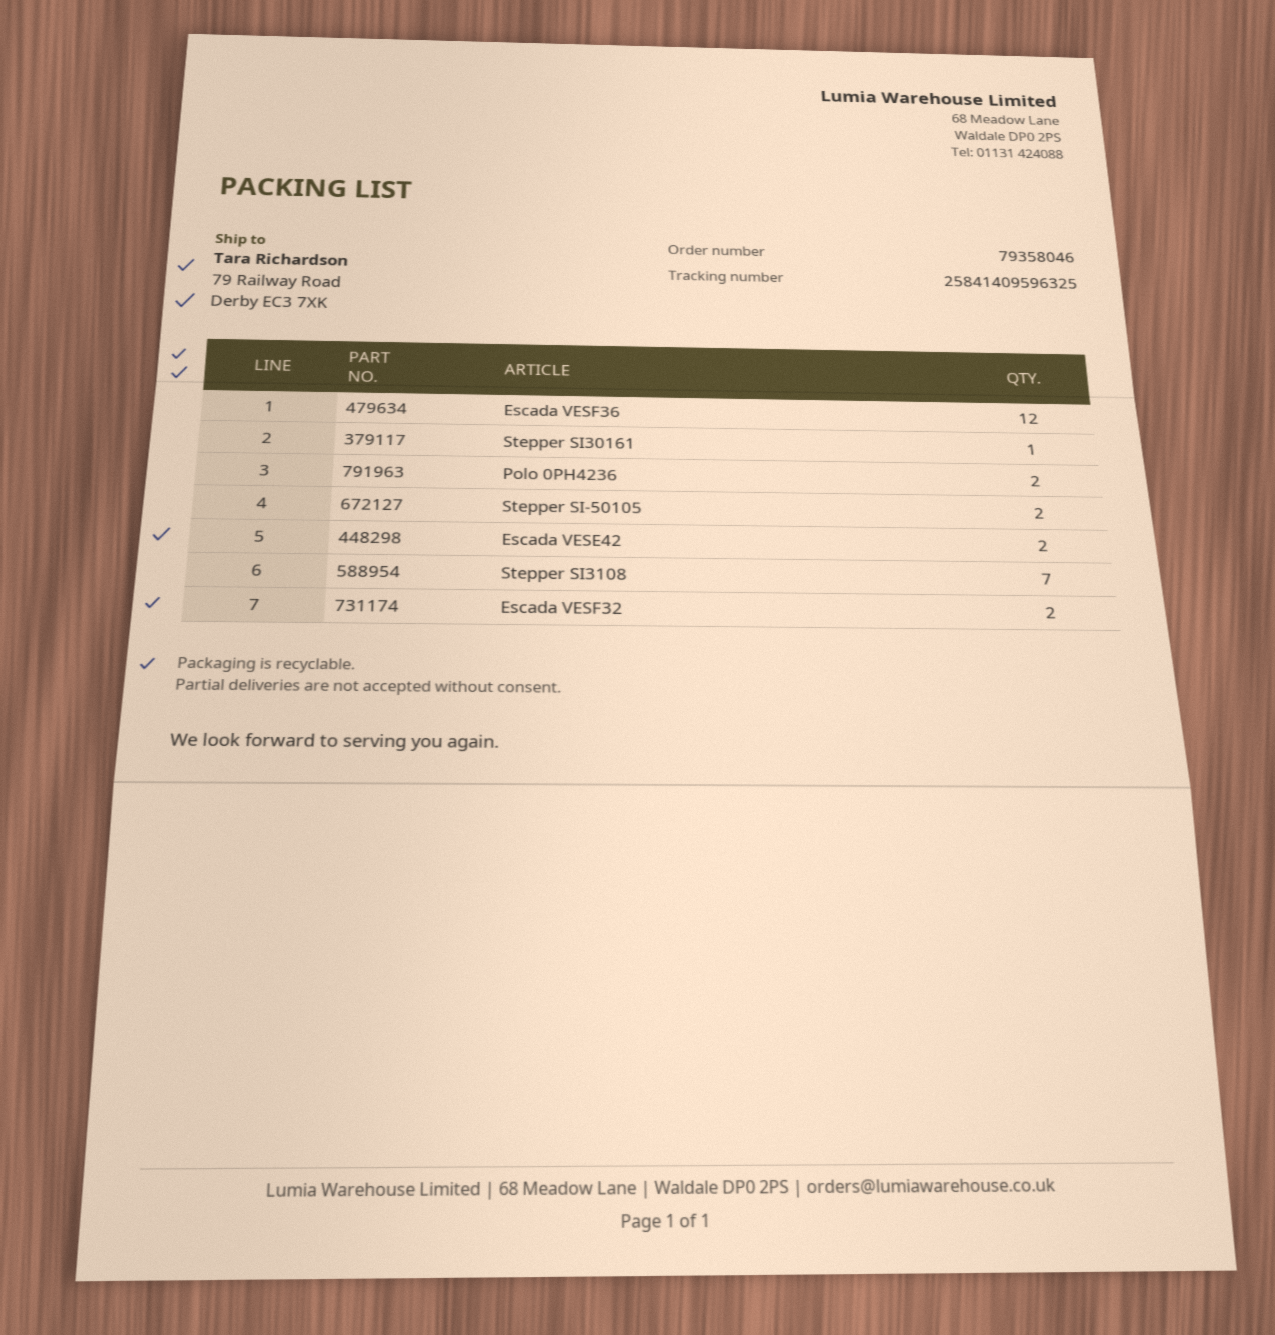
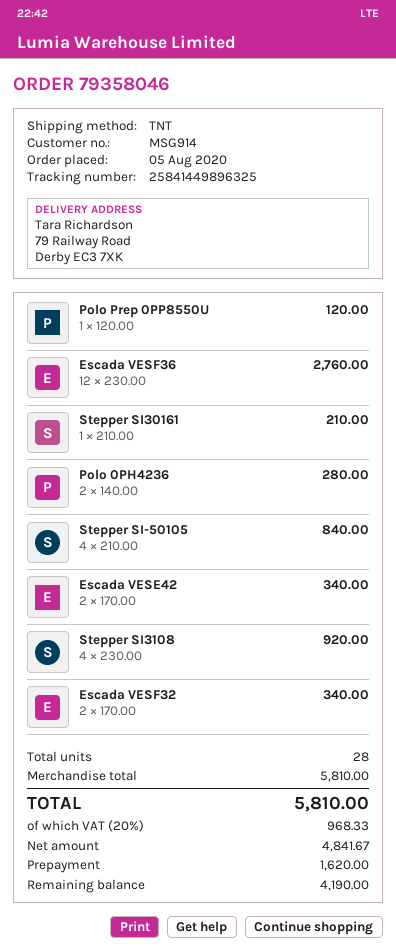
tracking number: 25841409596325 -> 25841449896325
Stepper SI-50105: 2 -> 4
Stepper SI3108: 7 -> 4
Polo Prep 0PP8550U: none -> 1

